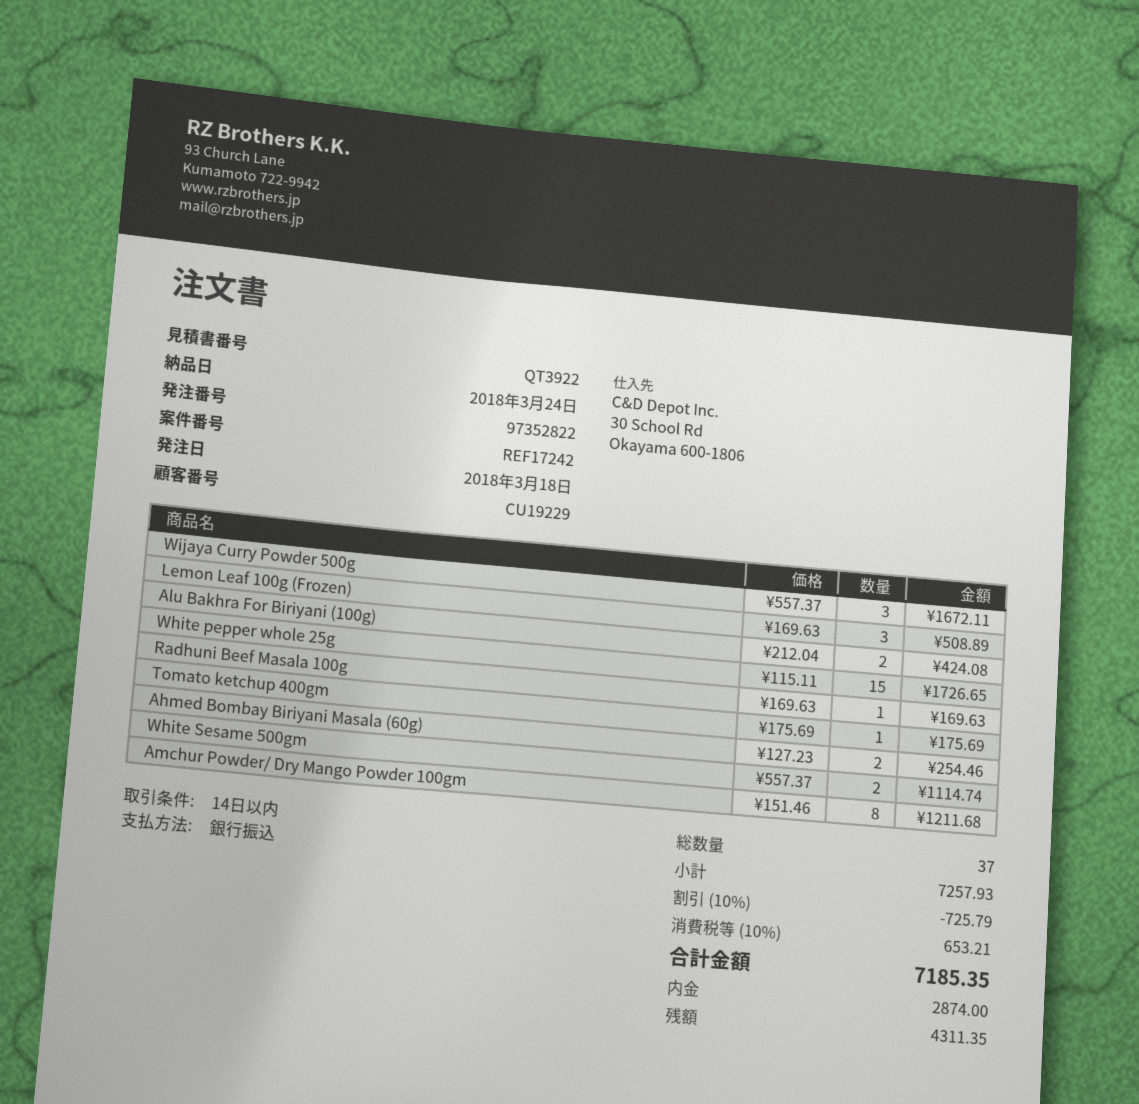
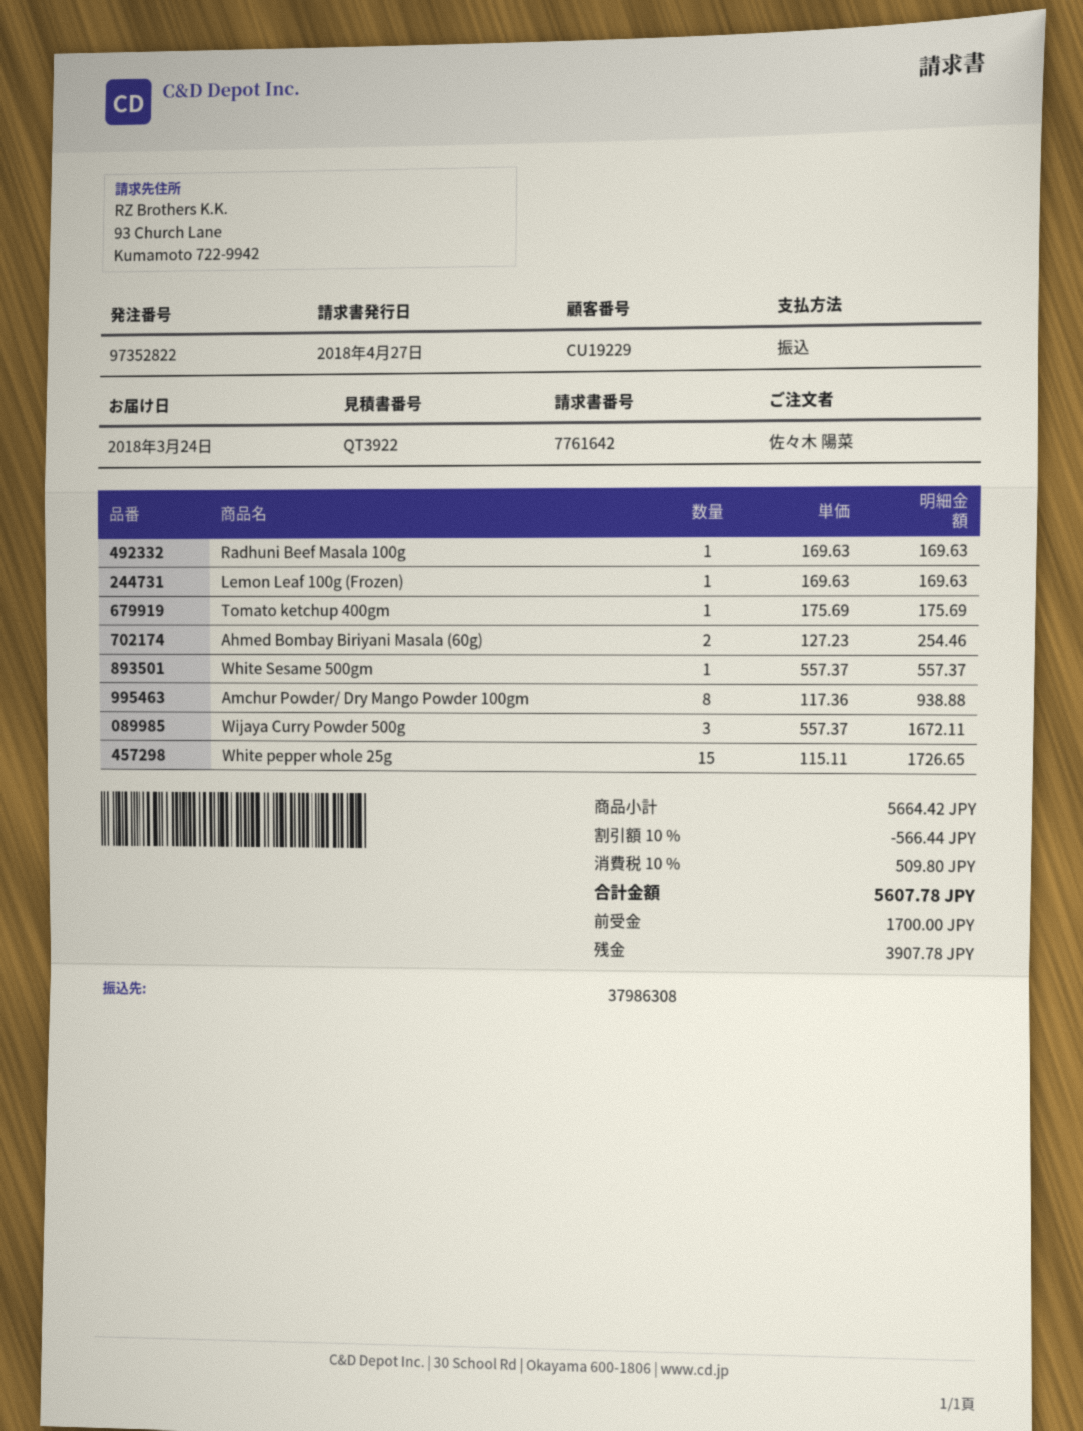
Lemon Leaf 100g (Frozen): 3 x 169.63 = 508.89 -> 1 x 169.63 = 169.63
Alu Bakhra For Biriyani (100g): 2 x 212.04 = 424.08 -> none
White Sesame 500gm: 2 x 557.37 = 1114.74 -> 1 x 557.37 = 557.37
Amchur Powder/ Dry Mango Powder 100gm: 8 x 151.46 = 1211.68 -> 8 x 117.36 = 938.88
subtotal: 7257.93 -> 5664.42
discount: 10% = 725.79 -> 10% = 566.44
tax: 10% = 653.21 -> 10% = 509.80
total: 7185.35 -> 5607.78
deposit: 2874.00 -> 1700.00
balance: 4311.35 -> 3907.78

